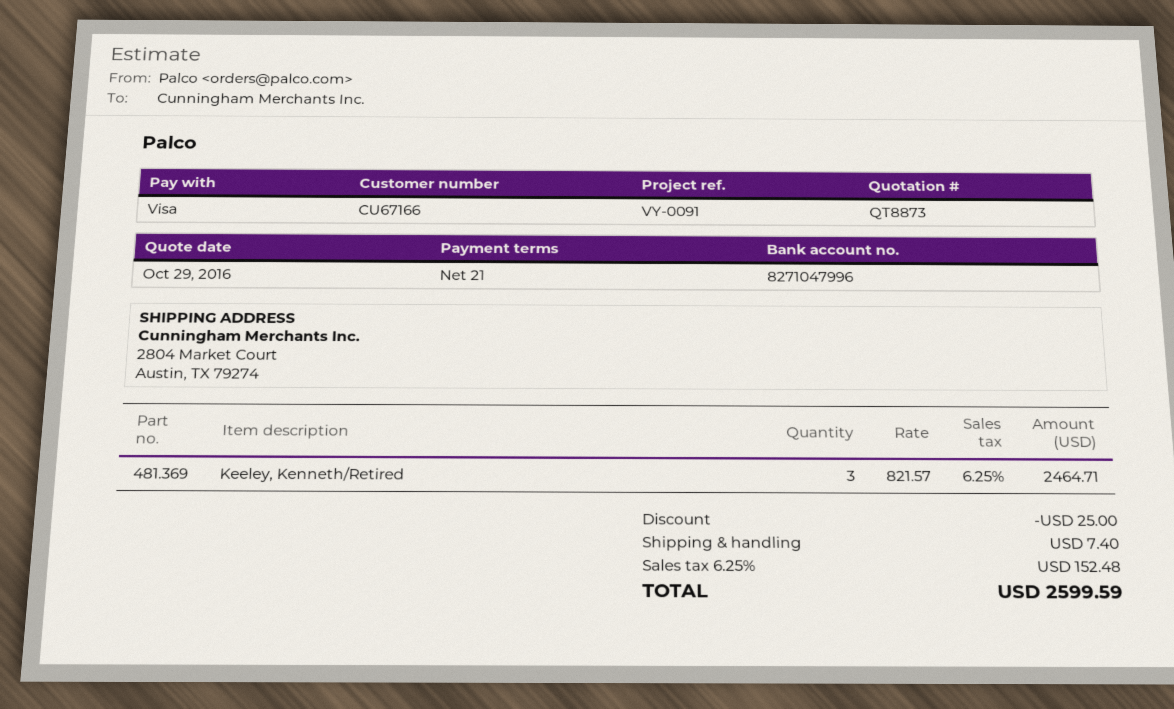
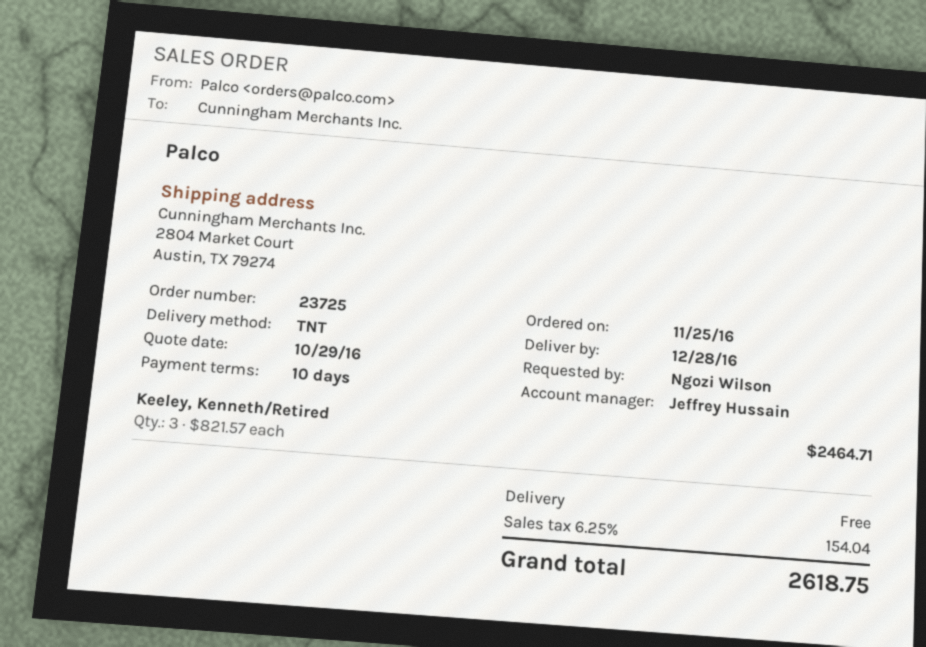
payment terms: 21 days -> 10 days
discount: 25.00 -> none
shipping: 7.40 -> 0.00
tax: 6.25% = 152.48 -> 6.25% = 154.04
total: 2599.59 -> 2618.75

